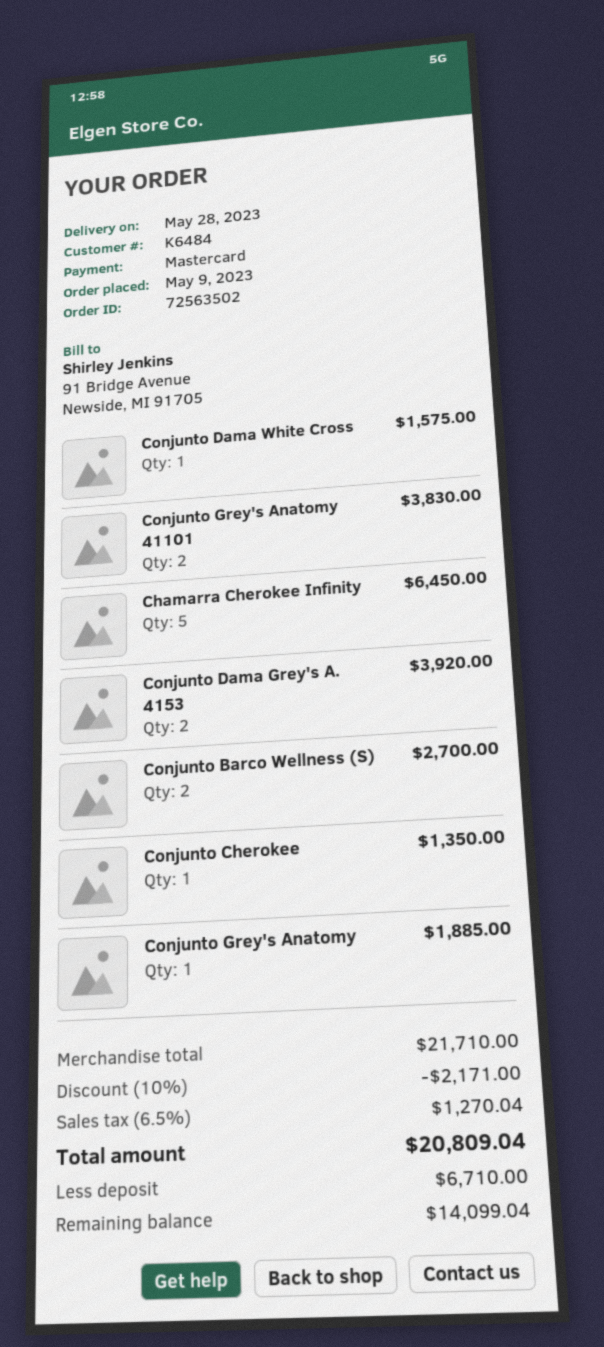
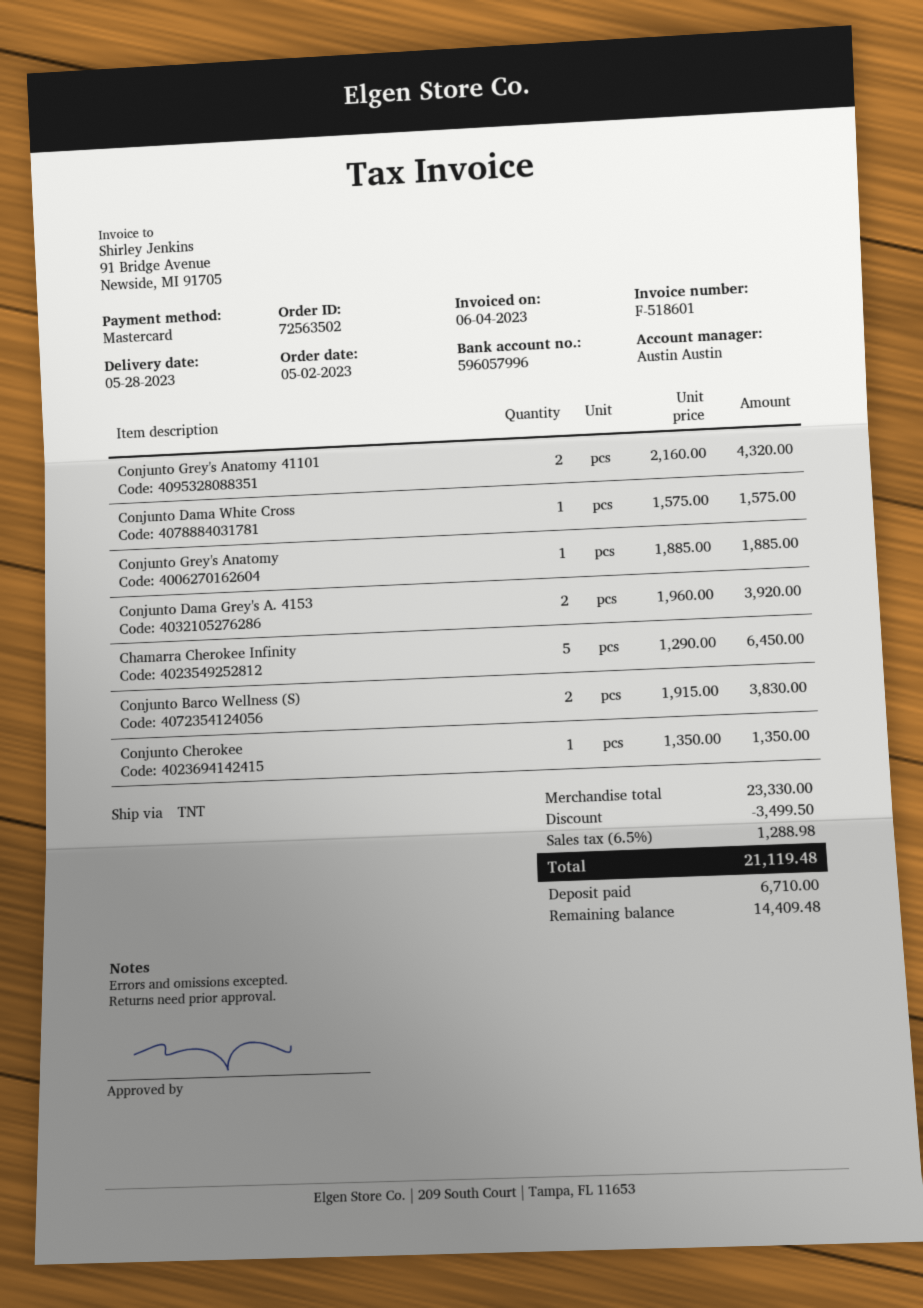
order date: 2023-05-09 -> 2023-05-02
Conjunto Grey's Anatomy 41101: 2 for 3830.00 -> 2 for 4320.00
Conjunto Barco Wellness (S): 2 for 2700.00 -> 2 for 3830.00
subtotal: 21710.00 -> 23330.00
discount: 2171.00 -> 3499.50
tax: 6.5% = 1270.04 -> 6.5% = 1288.98
total: 20809.04 -> 21119.48
balance: 14099.04 -> 14409.48

